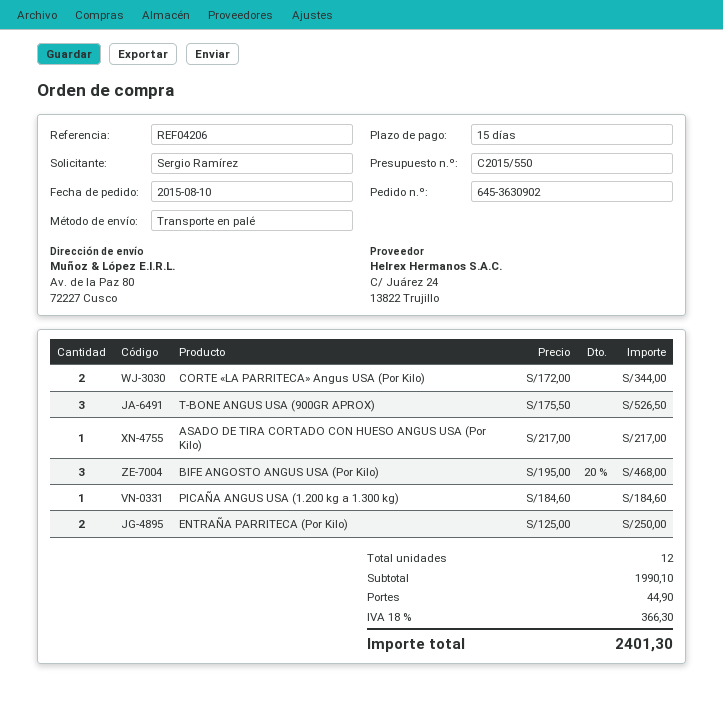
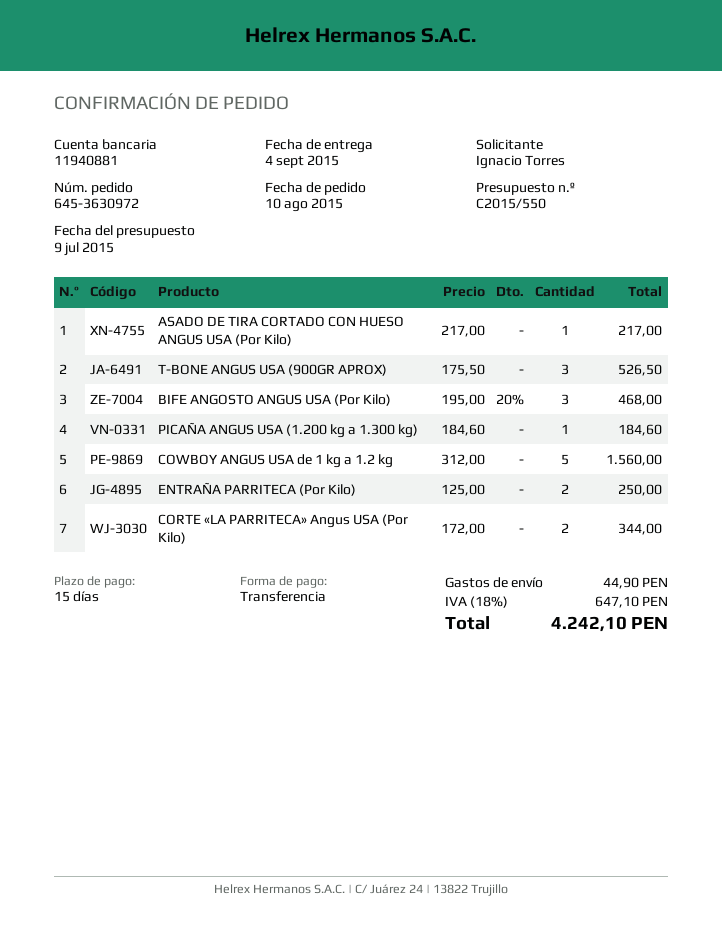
order number: 645-3630902 -> 645-3630972
ordered by: Sergio Ramírez -> Ignacio Torres
COWBOY ANGUS USA de 1 kg a 1.2 kg: none -> 5 x 312.00 = 1560.00
tax: 18% = 366.30 -> 18% = 647.10
total: 2401.30 -> 4242.10

